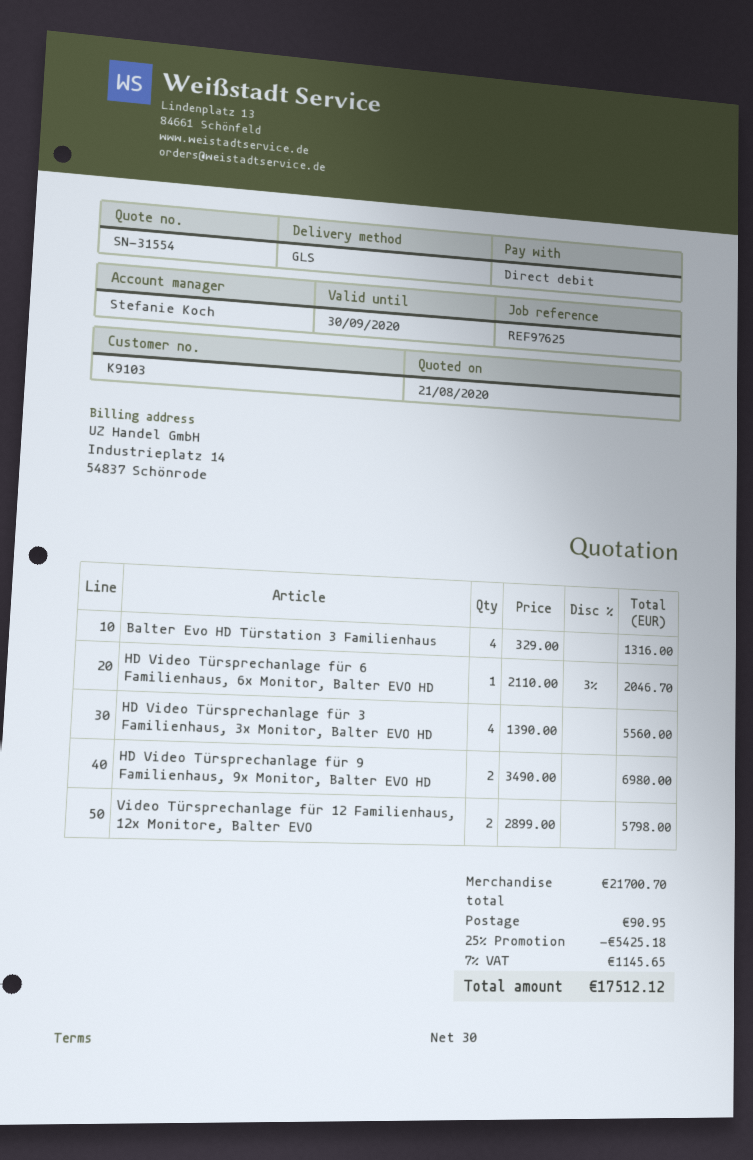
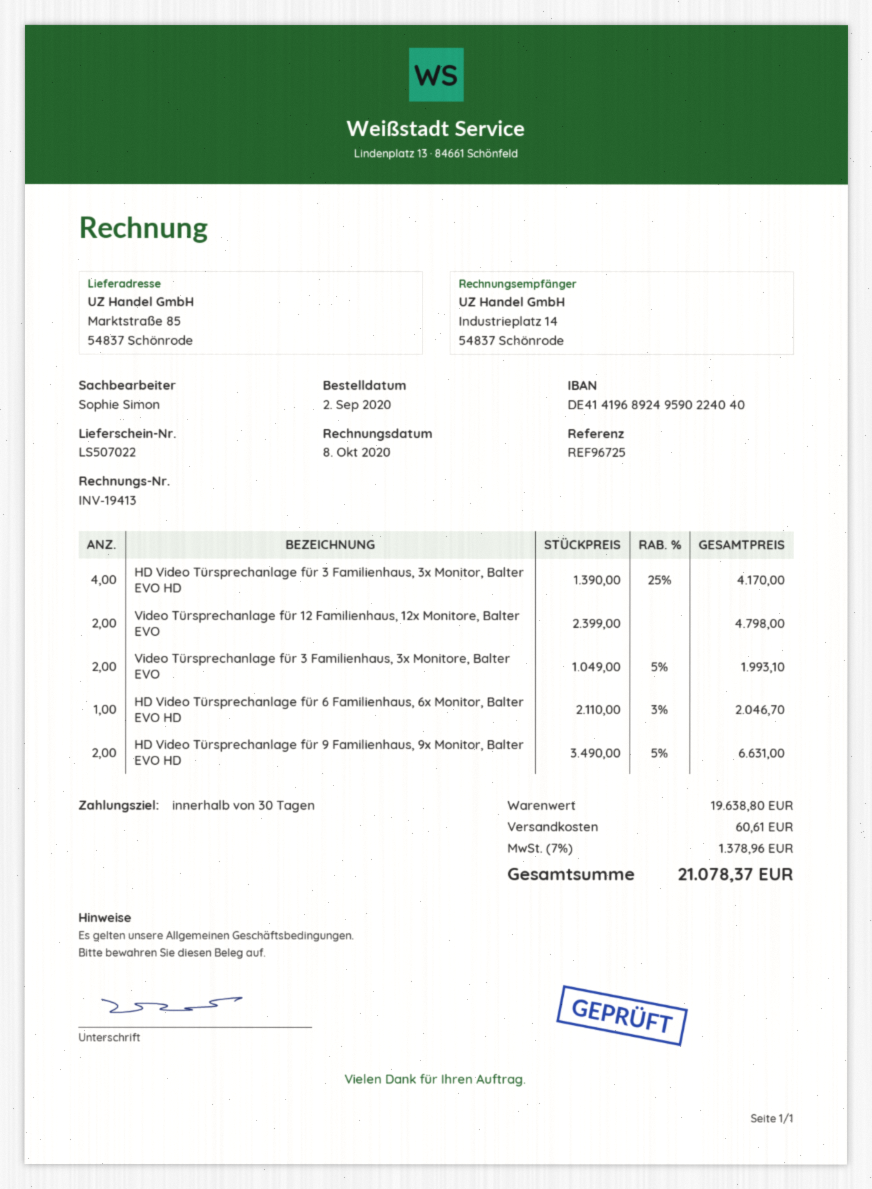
reference: REF97625 -> REF96725
sales rep: Stefanie Koch -> Sophie Simon
Balter Evo HD Türstation 3 Familienhaus: 4 x 329.00 = 1316.00 -> none
HD Video Türsprechanlage für 3 Familienhaus, 3x Monitor, Balter EVO HD: 4 x 1390.00 = 5560.00 -> 4 x 1390.00 - 25% = 4170.00
HD Video Türsprechanlage für 9 Familienhaus, 9x Monitor, Balter EVO HD: 2 x 3490.00 = 6980.00 -> 2 x 3490.00 - 5% = 6631.00
Video Türsprechanlage für 12 Familienhaus, 12x Monitore, Balter EVO: 2 x 2899.00 = 5798.00 -> 2 x 2399.00 = 4798.00
Video Türsprechanlage für 3 Familienhaus, 3x Monitore, Balter EVO: none -> 2 x 1049.00 - 5% = 1993.10
subtotal: 21700.70 -> 19638.80
discount: 25% = 5425.18 -> none
shipping: 90.95 -> 60.61
tax: 7% = 1145.65 -> 7% = 1378.96
total: 17512.12 -> 21078.37

